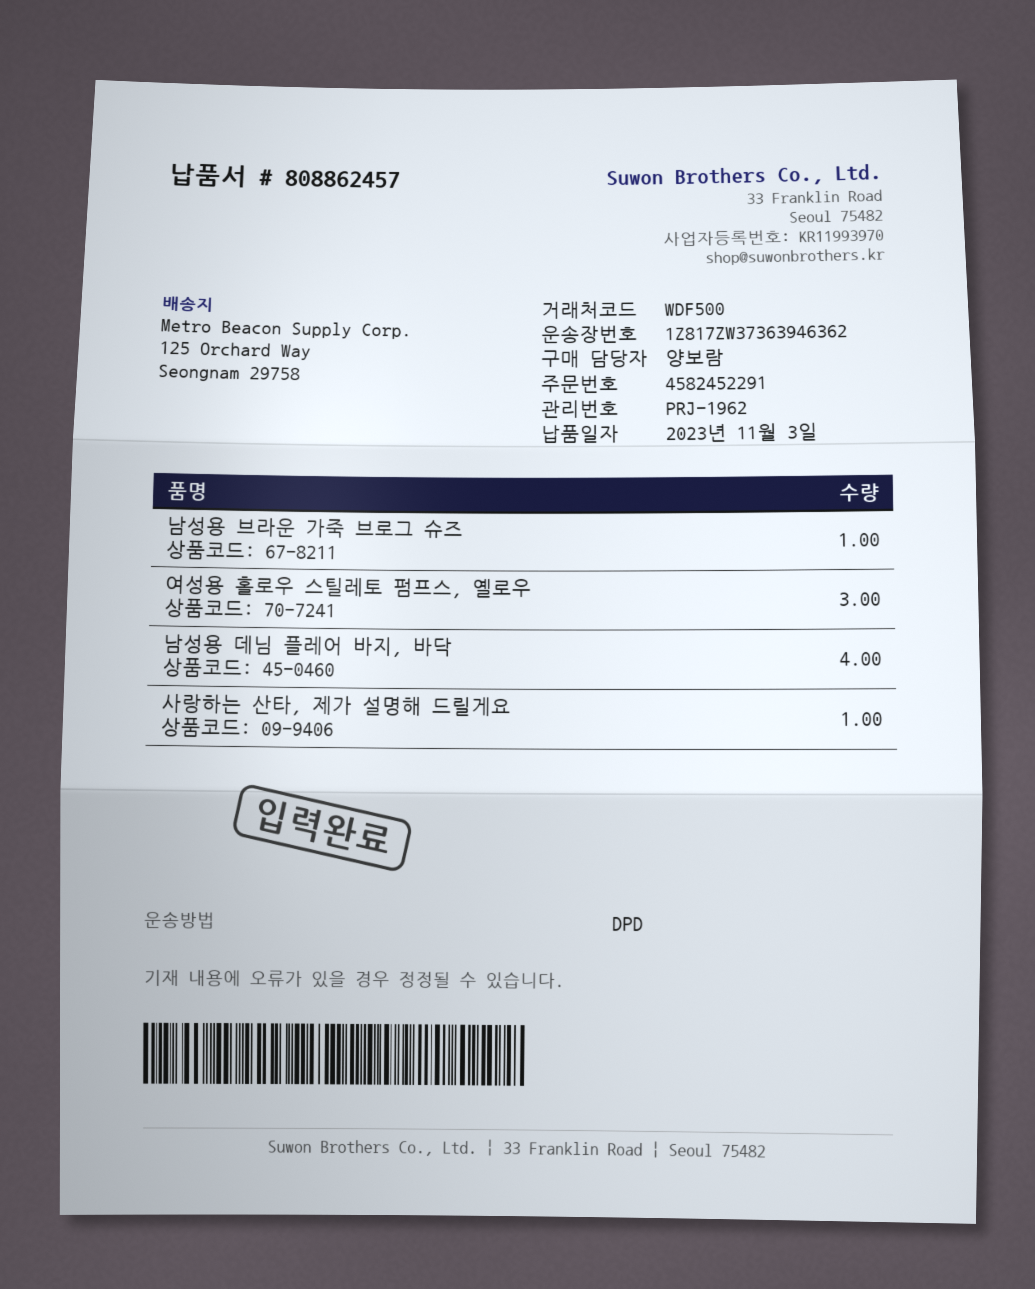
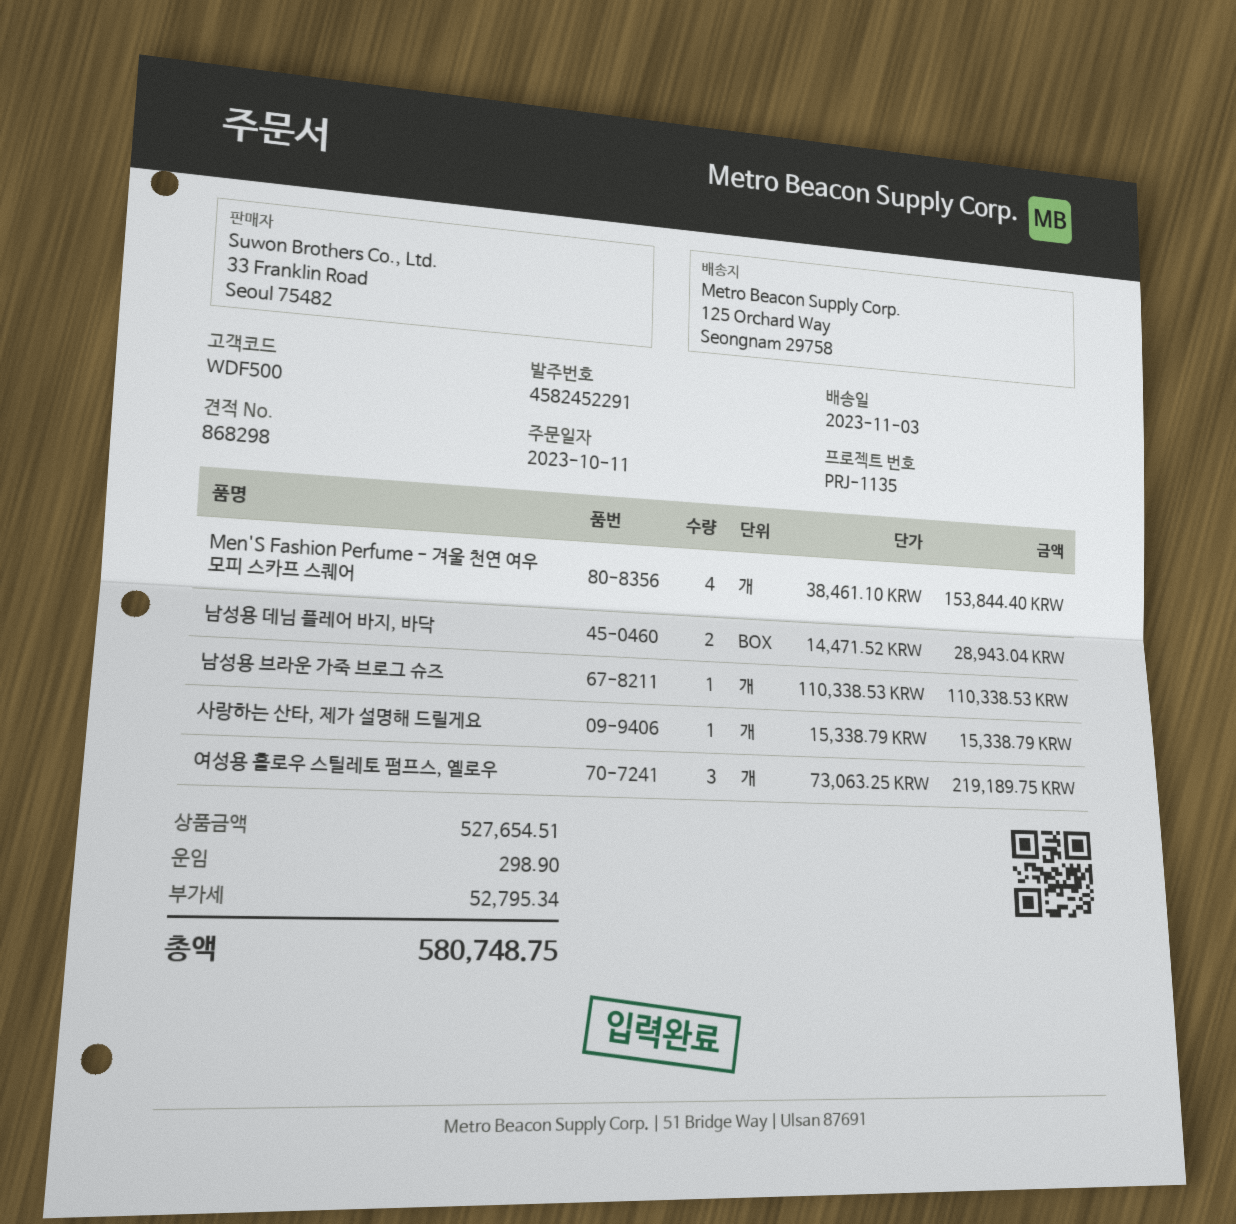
reference: PRJ-1962 -> PRJ-1135
남성용 데님 플레어 바지, 바닥: 4 -> 2
Men'S Fashion Perfume - 겨울 천연 여우 모피 스카프 스퀘어: none -> 4

